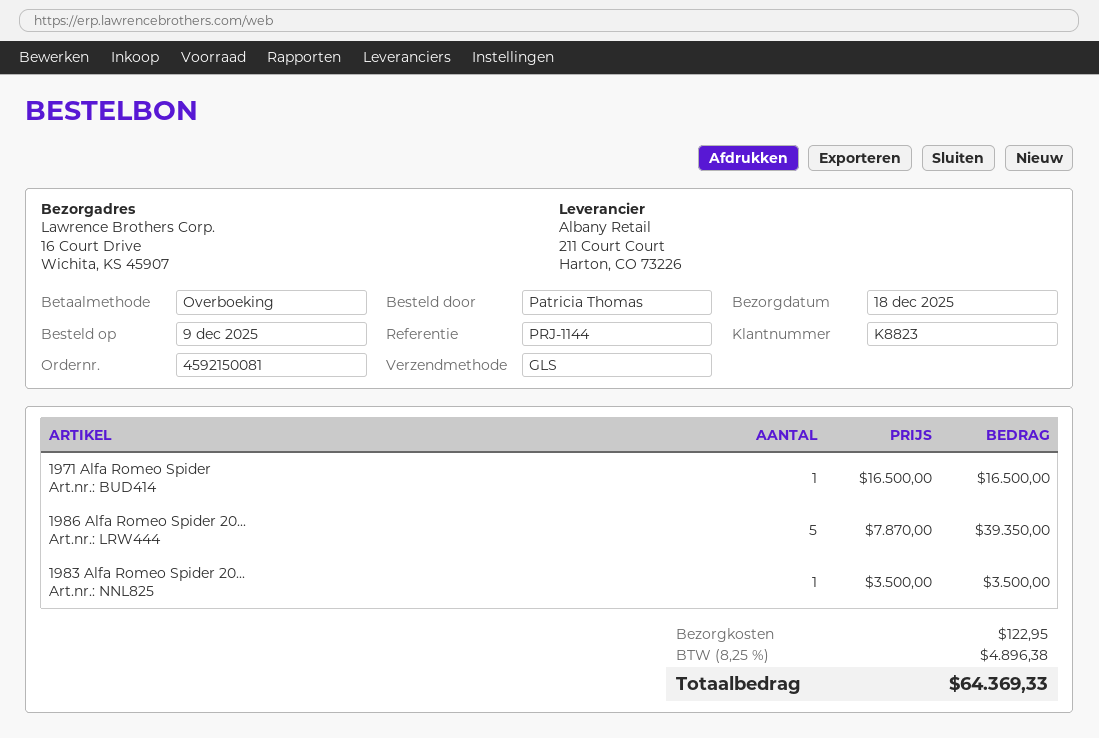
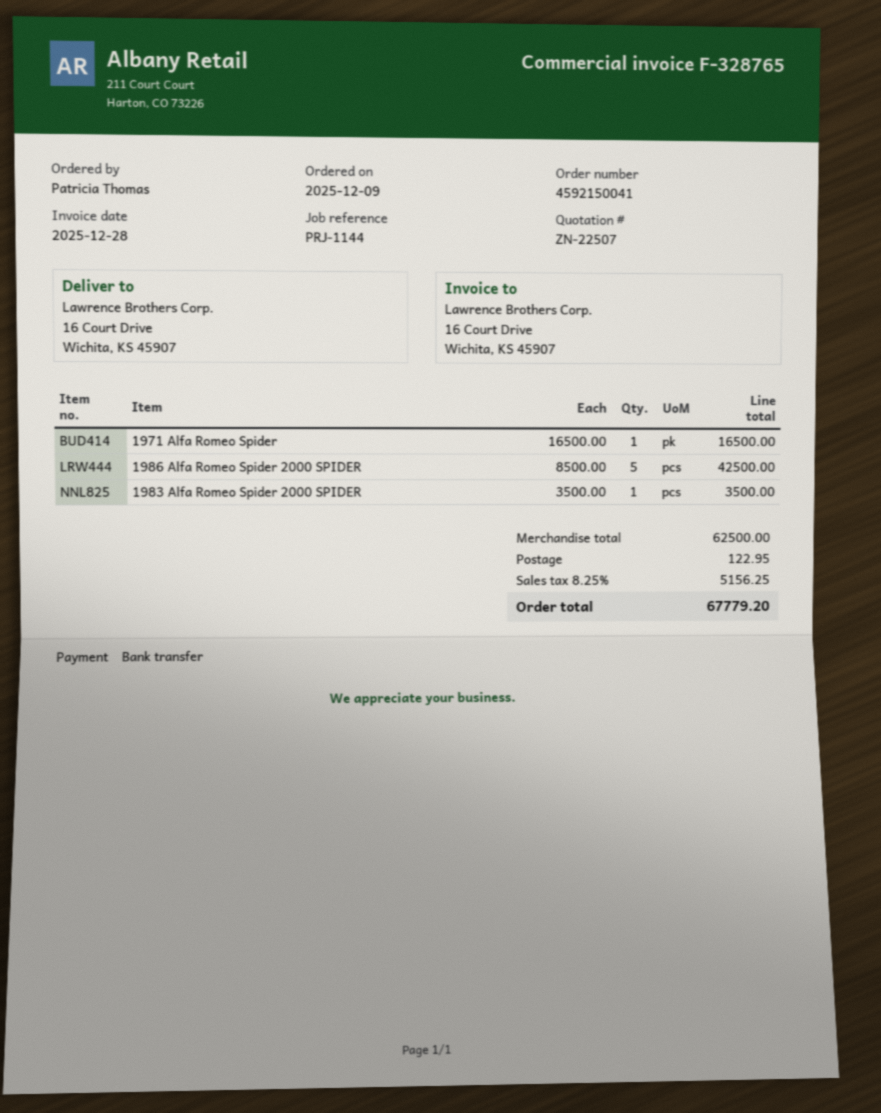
order number: 4592150081 -> 4592150041
1986 Alfa Romeo Spider 20...: 5 x 7870.00 = 39350.00 -> 5 x 8500.00 = 42500.00
tax: 8.25% = 4896.38 -> 8.25% = 5156.25
total: 64369.33 -> 67779.20

